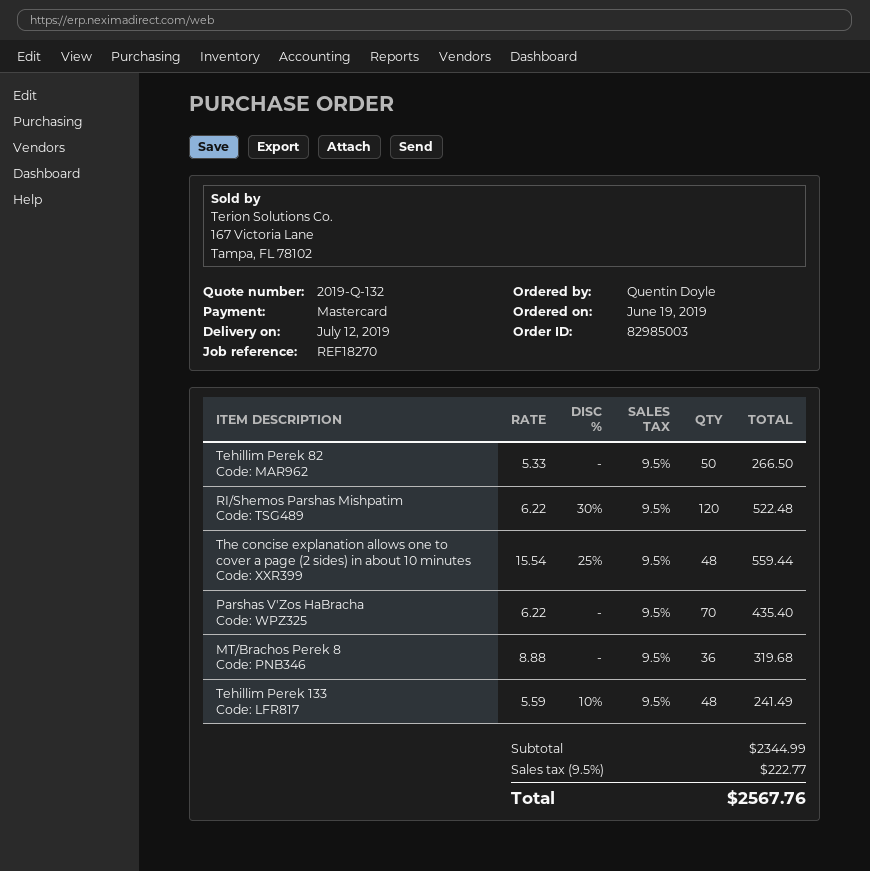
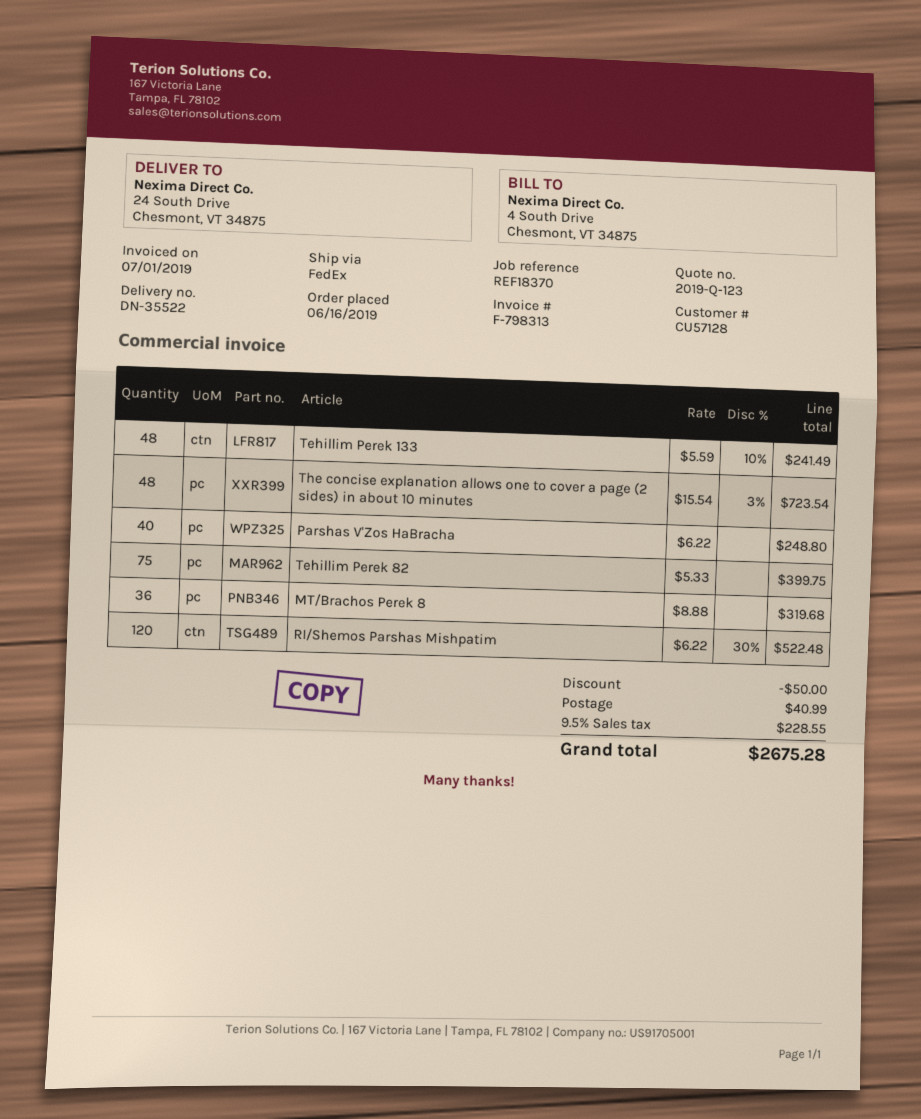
quote number: 2019-Q-132 -> 2019-Q-123
order date: 2019-06-19 -> 2019-06-16
reference: REF18270 -> REF18370
Tehillim Perek 82: 50 x 5.33 = 266.50 -> 75 x 5.33 = 399.75
The concise explanation allows one to cover a page (2 sides) in about 10 minutes: 48 x 15.54 - 25% = 559.44 -> 48 x 15.54 - 3% = 723.54
Parshas V'Zos HaBracha: 70 x 6.22 = 435.40 -> 40 x 6.22 = 248.80
discount: none -> 50.00
shipping: none -> 40.99
tax: 9.5% = 222.77 -> 9.5% = 228.55
total: 2567.76 -> 2675.28

